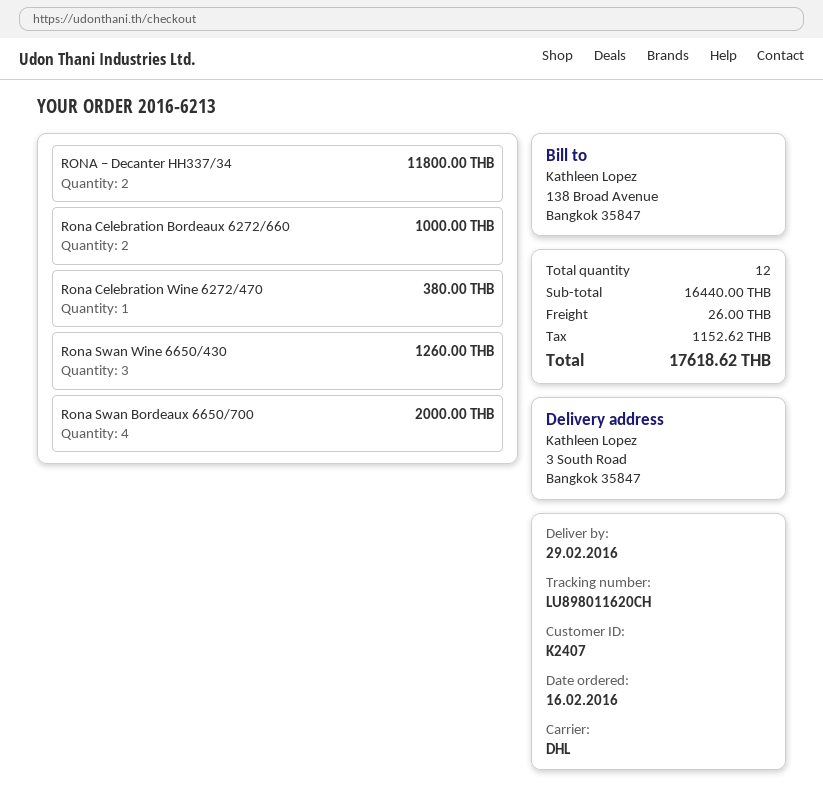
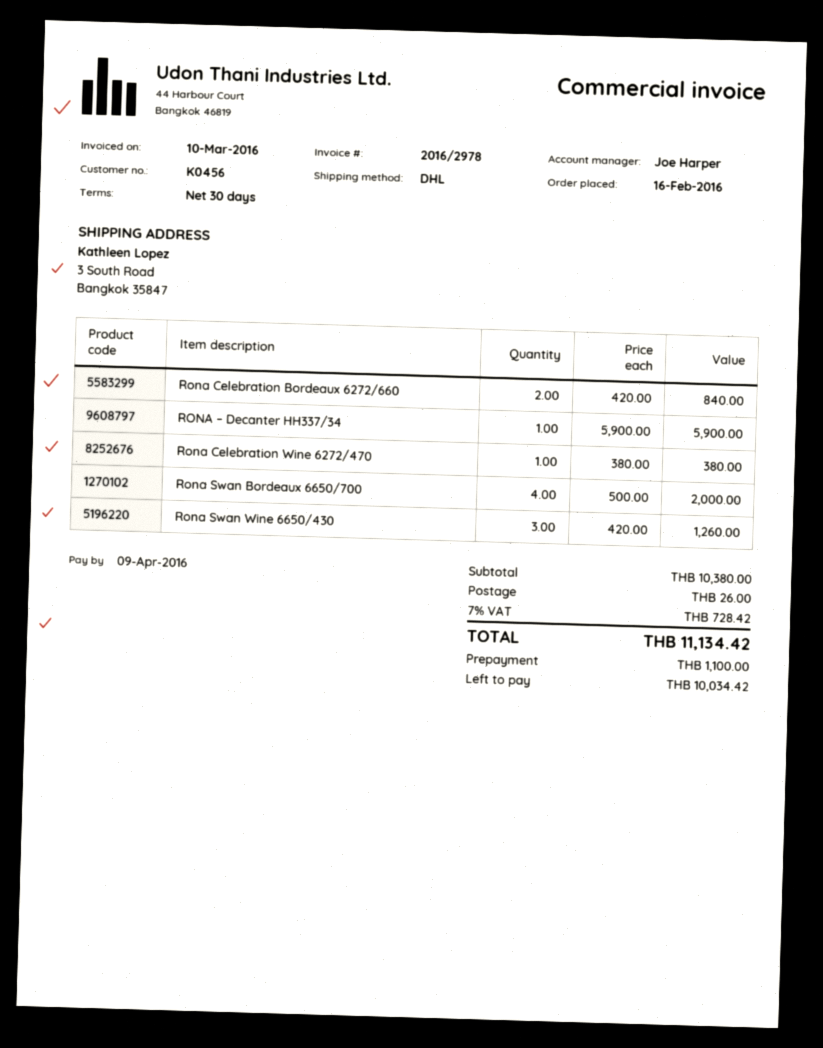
customer number: K2407 -> K0456
RONA – Decanter HH337/34: 2 for 11800.00 -> 1 for 5900.00
Rona Celebration Bordeaux 6272/660: 2 for 1000.00 -> 2 for 840.00
subtotal: 16440.00 -> 10380.00
tax: 1152.62 -> 728.42
total: 17618.62 -> 11134.42

